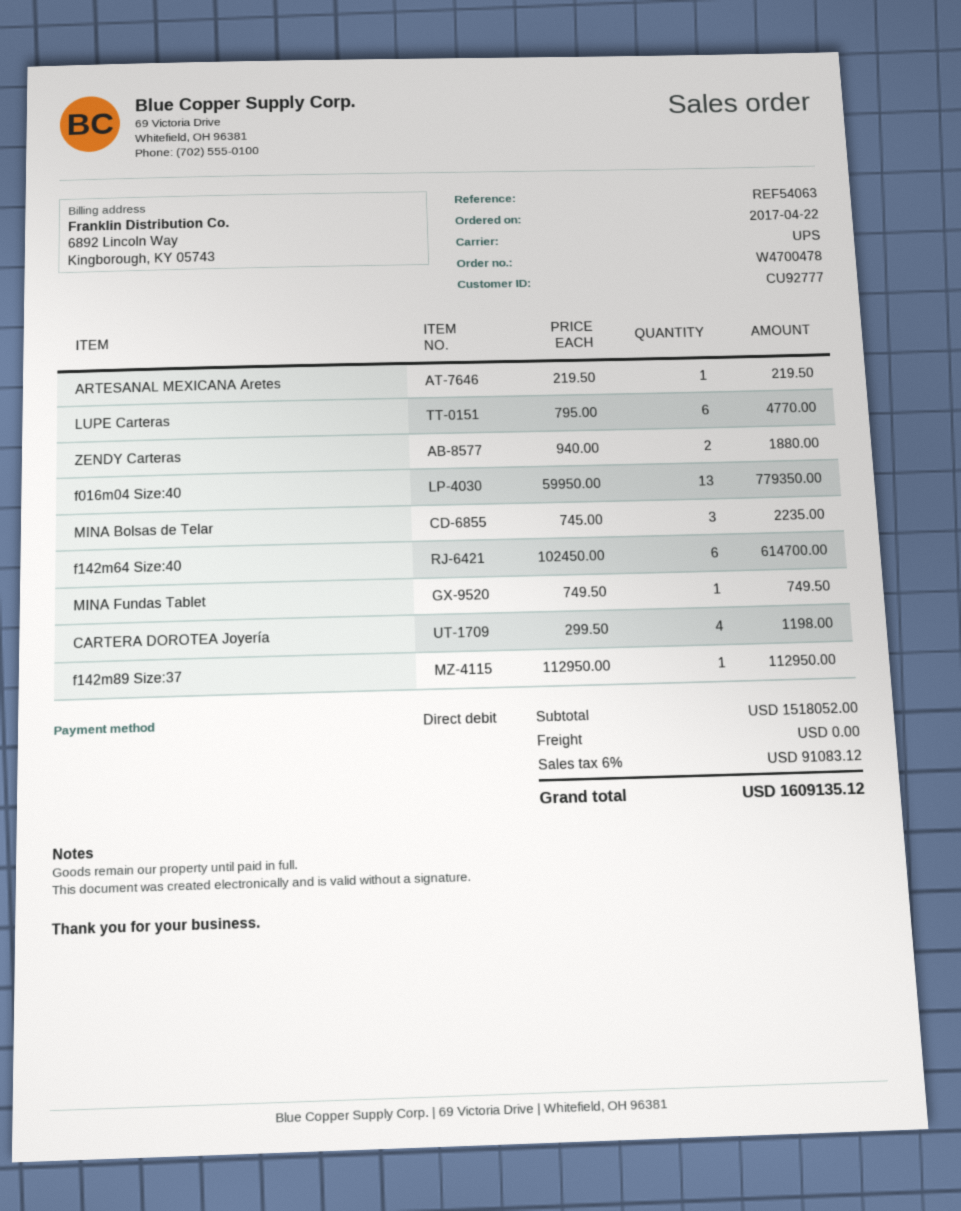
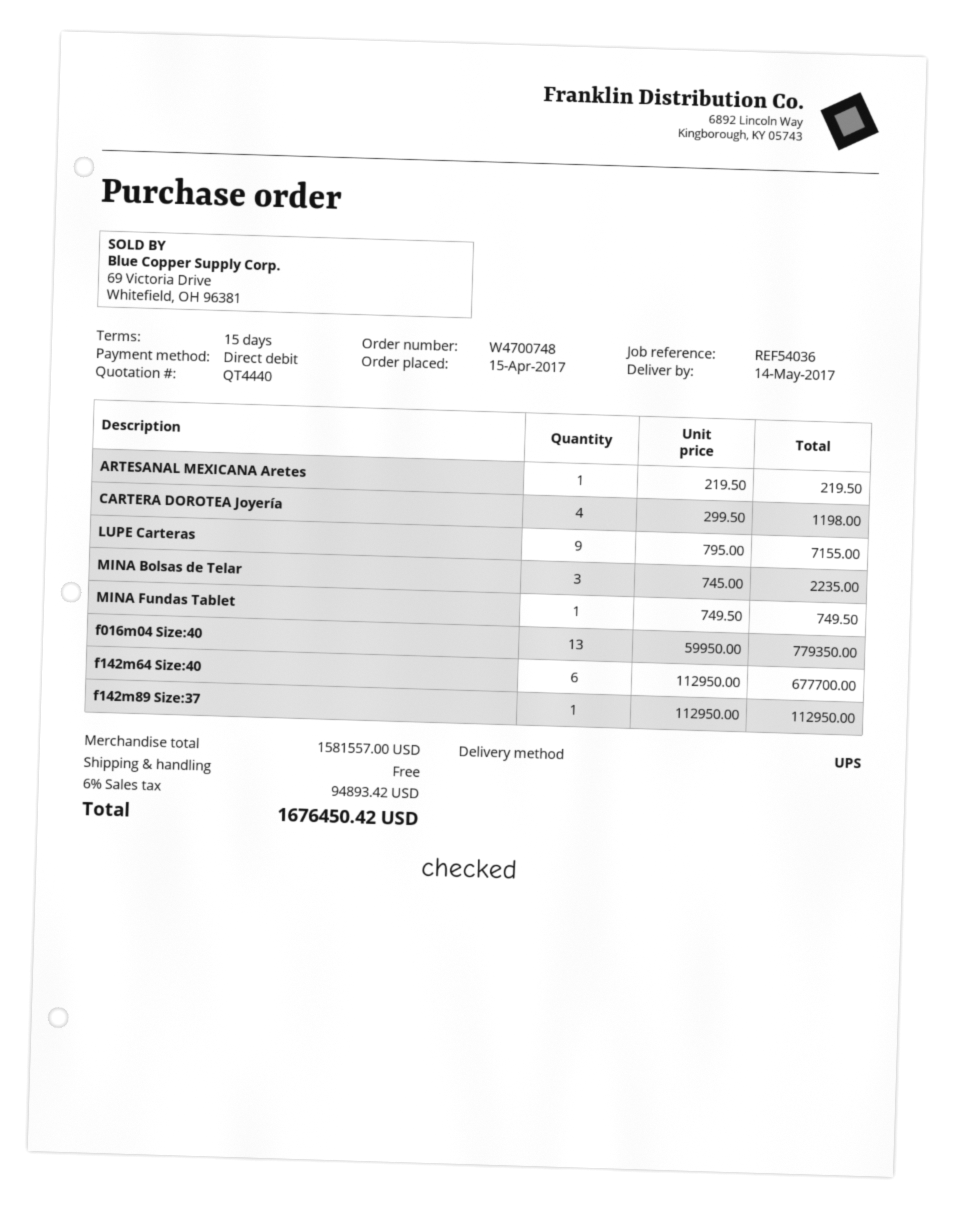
order number: W4700478 -> W4700748
order date: 2017-04-22 -> 2017-04-15
reference: REF54063 -> REF54036
LUPE Carteras: 6 x 795.00 = 4770.00 -> 9 x 795.00 = 7155.00
ZENDY Carteras: 2 x 940.00 = 1880.00 -> none
f142m64 Size:40: 6 x 102450.00 = 614700.00 -> 6 x 112950.00 = 677700.00
subtotal: 1518052.00 -> 1581557.00
tax: 6% = 91083.12 -> 6% = 94893.42
total: 1609135.12 -> 1676450.42

